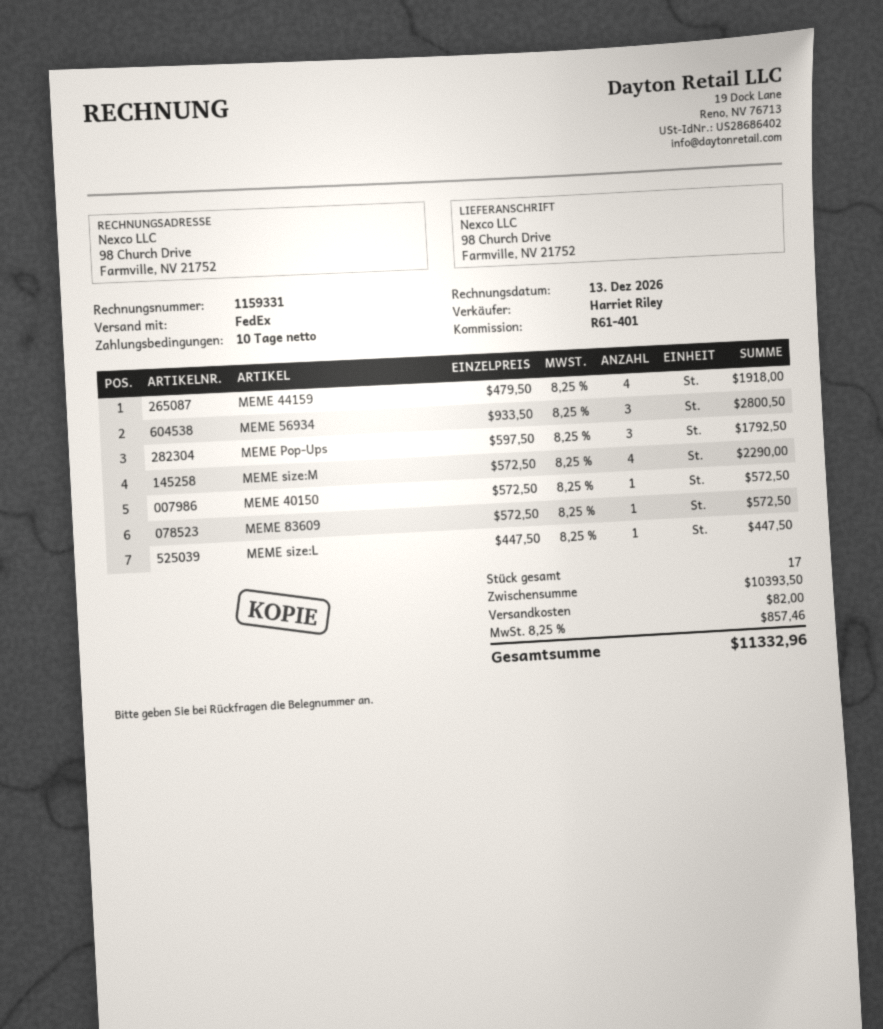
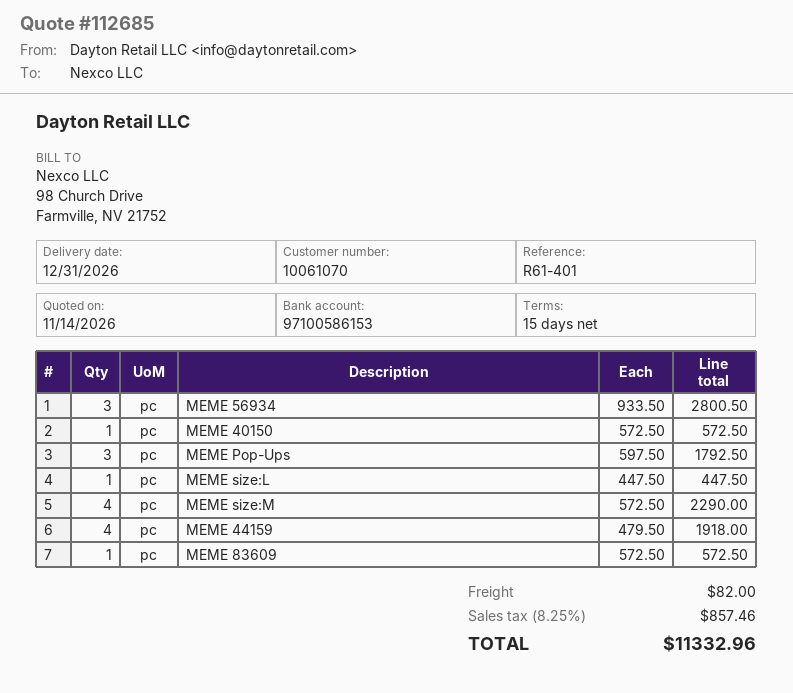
payment terms: 10 days -> 15 days

